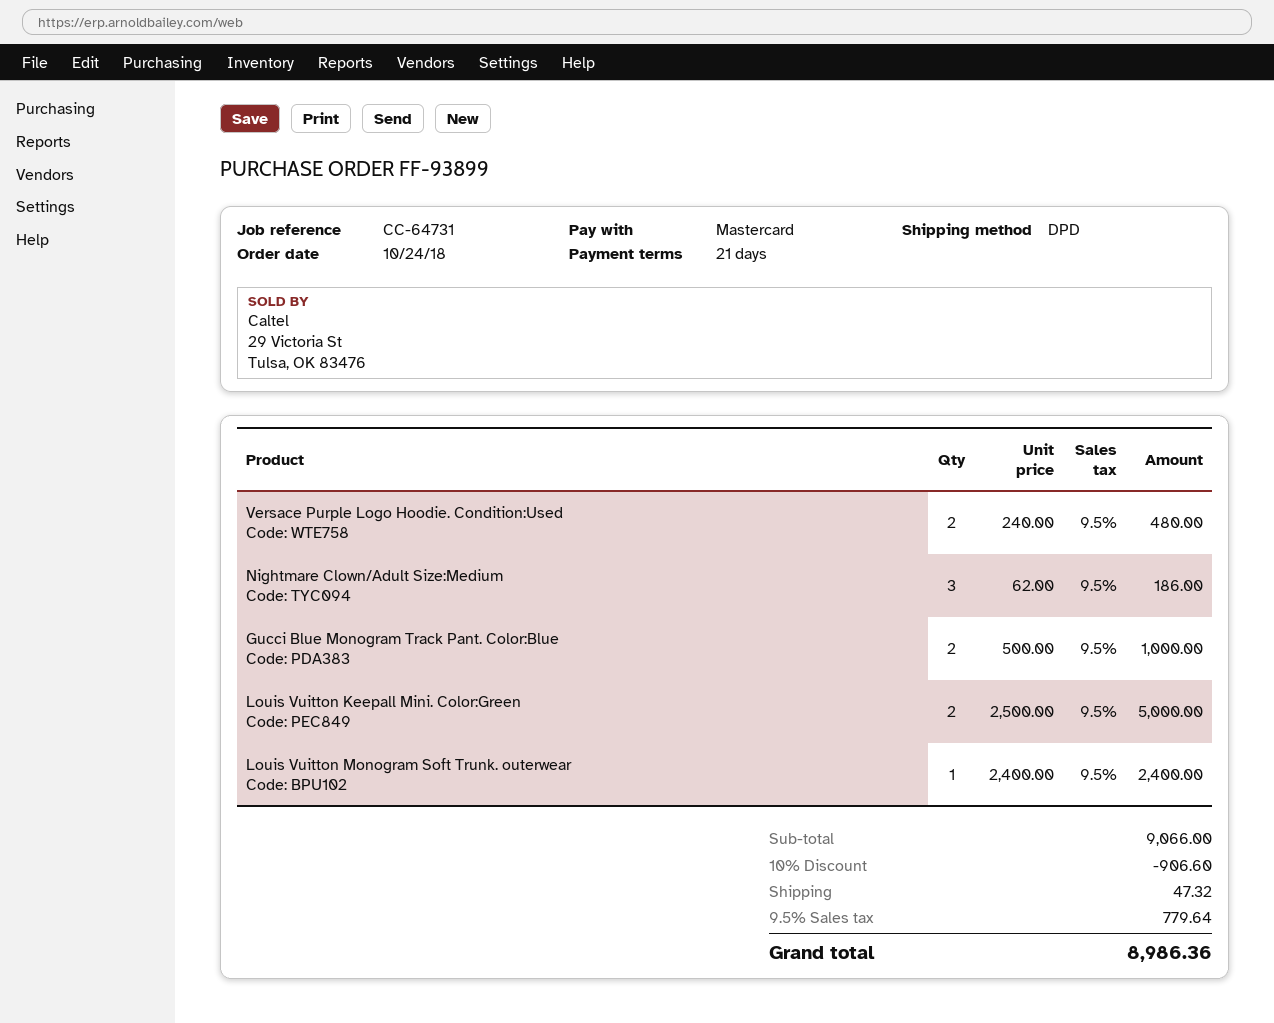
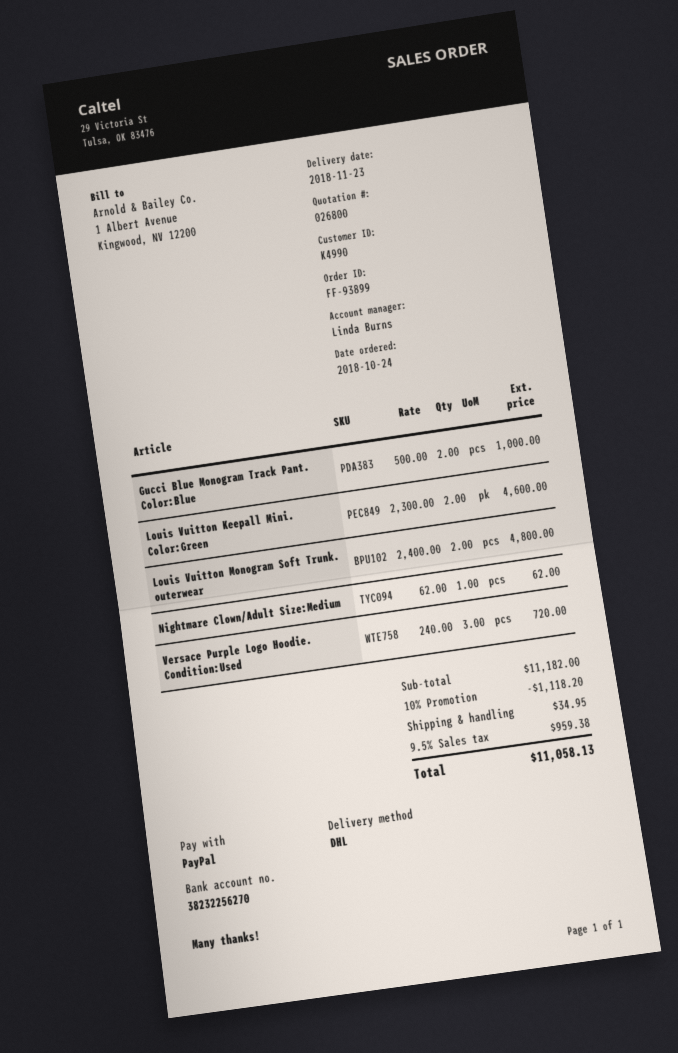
payment method: Mastercard -> PayPal
shipping method: DPD -> DHL
Versace Purple Logo Hoodie. Condition:Used: 2 x 240.00 = 480.00 -> 3 x 240.00 = 720.00
Nightmare Clown/Adult Size:Medium: 3 x 62.00 = 186.00 -> 1 x 62.00 = 62.00
Louis Vuitton Keepall Mini. Color:Green: 2 x 2500.00 = 5000.00 -> 2 x 2300.00 = 4600.00
Louis Vuitton Monogram Soft Trunk. outerwear: 1 x 2400.00 = 2400.00 -> 2 x 2400.00 = 4800.00
subtotal: 9066.00 -> 11182.00
discount: 10% = 906.60 -> 10% = 1118.20
shipping: 47.32 -> 34.95
tax: 9.5% = 779.64 -> 9.5% = 959.38
total: 8986.36 -> 11058.13

